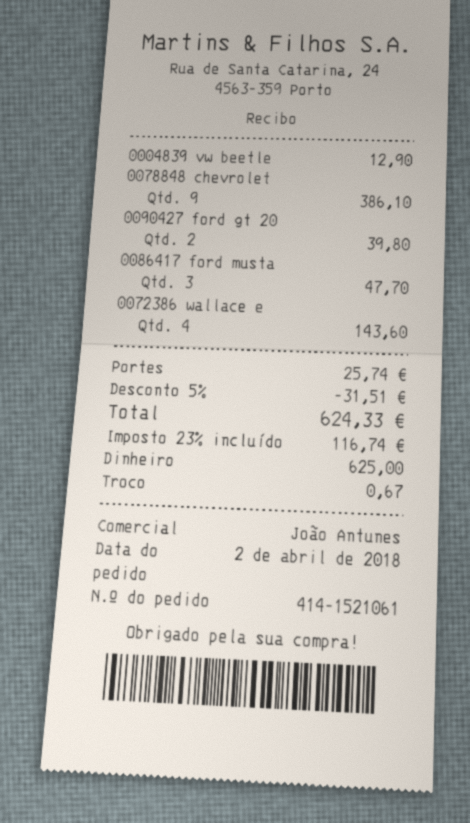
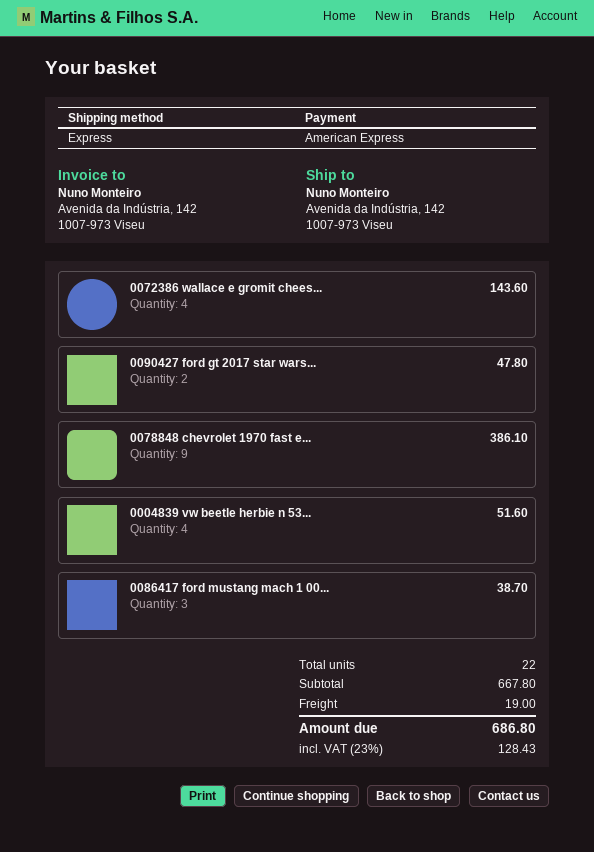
payment method: cash -> American Express
0004839 vw beetle: 1 for 12.90 -> 4 for 51.60
0090427 ford gt 20: 2 for 39.80 -> 2 for 47.80
0086417 ford musta: 3 for 47.70 -> 3 for 38.70
discount: 5% = 31.51 -> none
shipping: 25.74 -> 19.00
tax: 23% = 116.74 -> 23% = 128.43
total: 624.33 -> 686.80

